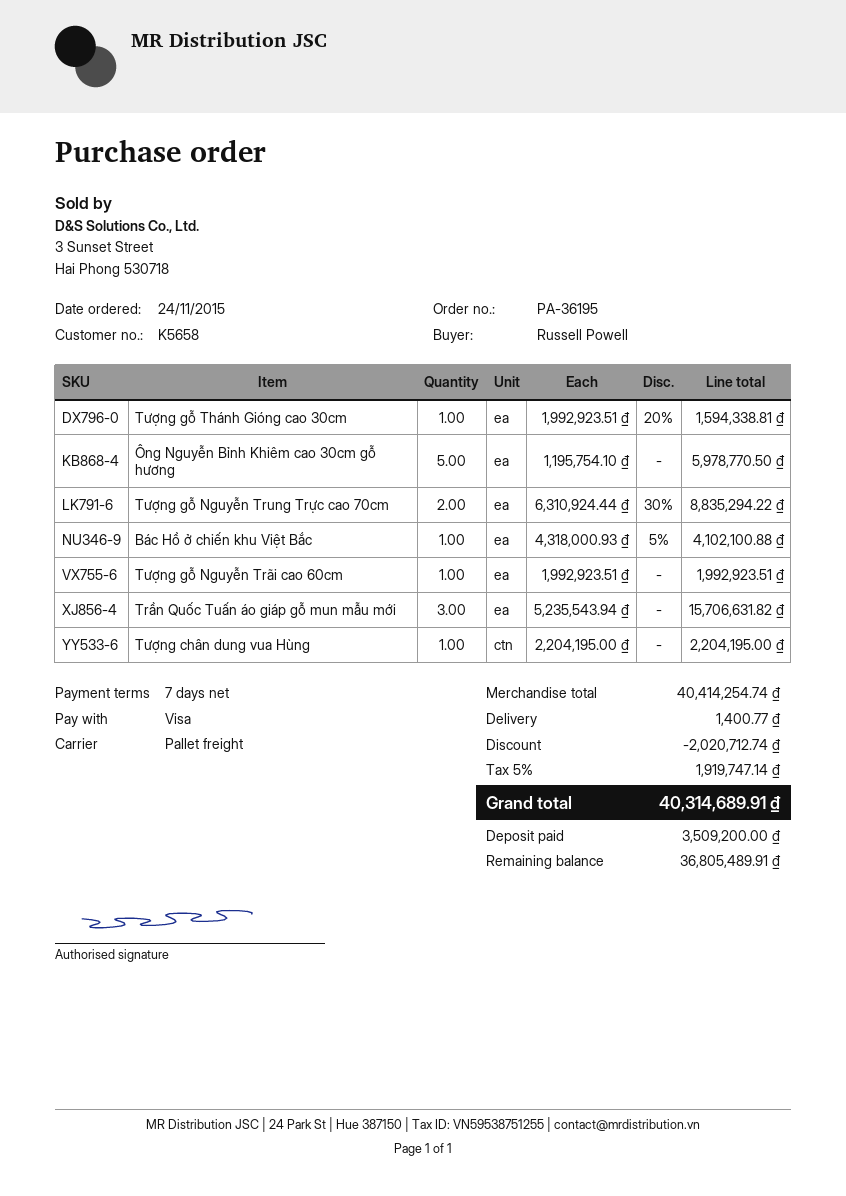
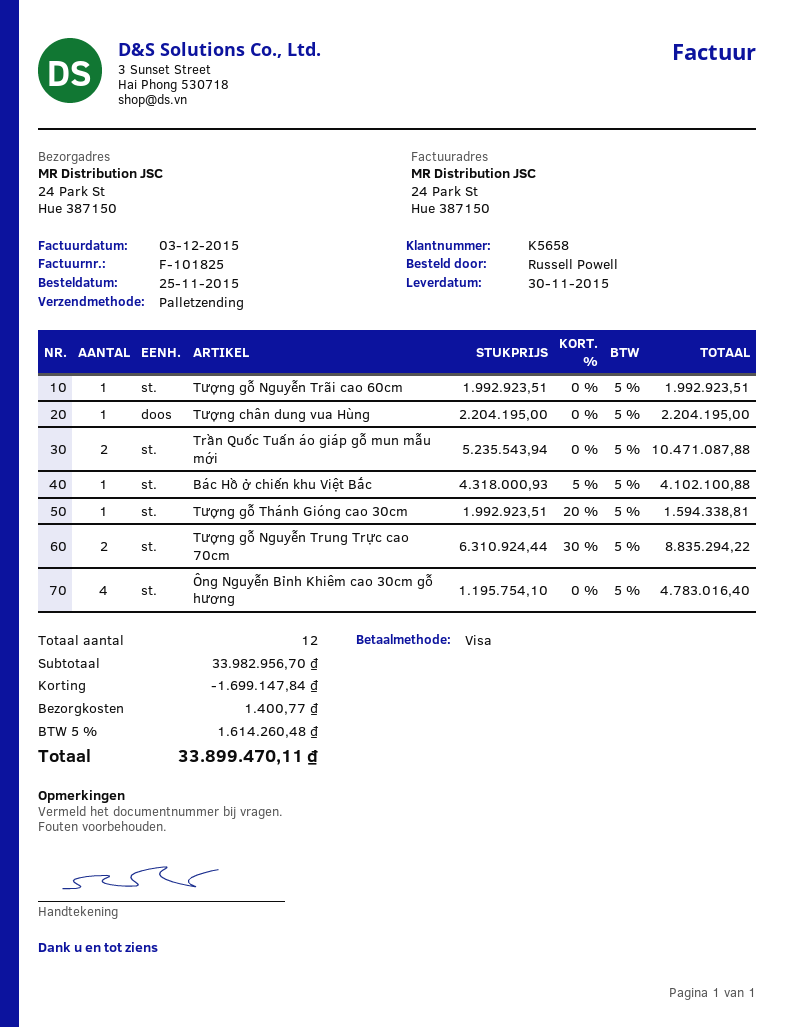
order date: 2015-11-24 -> 2015-11-25
Ông Nguyễn Bỉnh Khiêm cao 30cm gỗ hương: 5 x 1195754.10 = 5978770.50 -> 4 x 1195754.10 = 4783016.40
Trần Quốc Tuấn áo giáp gỗ mun mẫu mới: 3 x 5235543.94 = 15706631.82 -> 2 x 5235543.94 = 10471087.88
subtotal: 40414254.74 -> 33982956.70
discount: 2020712.74 -> 1699147.84
tax: 5% = 1919747.14 -> 5% = 1614260.48
total: 40314689.91 -> 33899470.11

